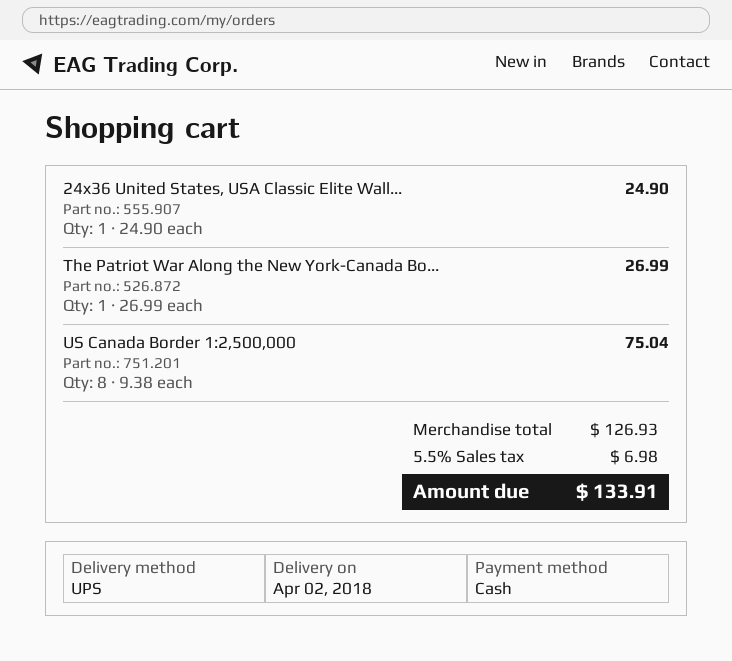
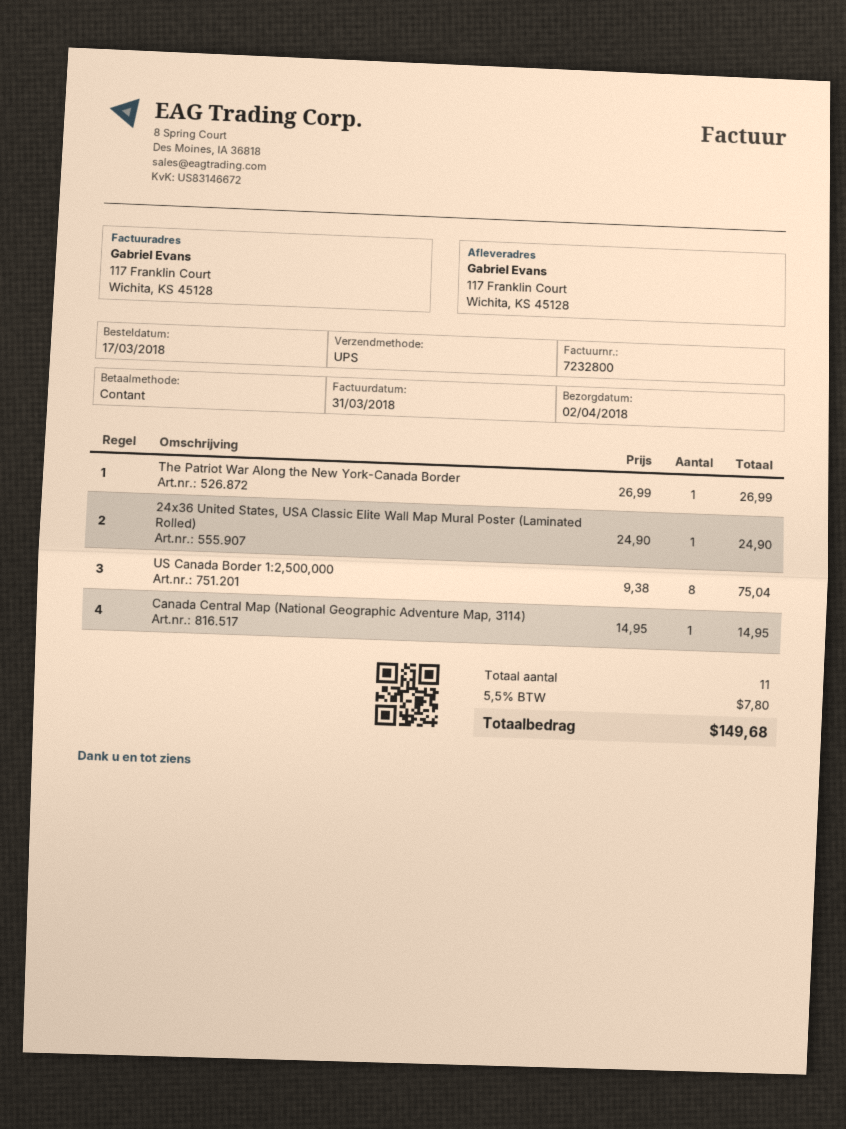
Canada Central Map (National Geographic Adventure Map, 3114): none -> 1 x 14.95 = 14.95
tax: 5.5% = 6.98 -> 5.5% = 7.80
total: 133.91 -> 149.68

